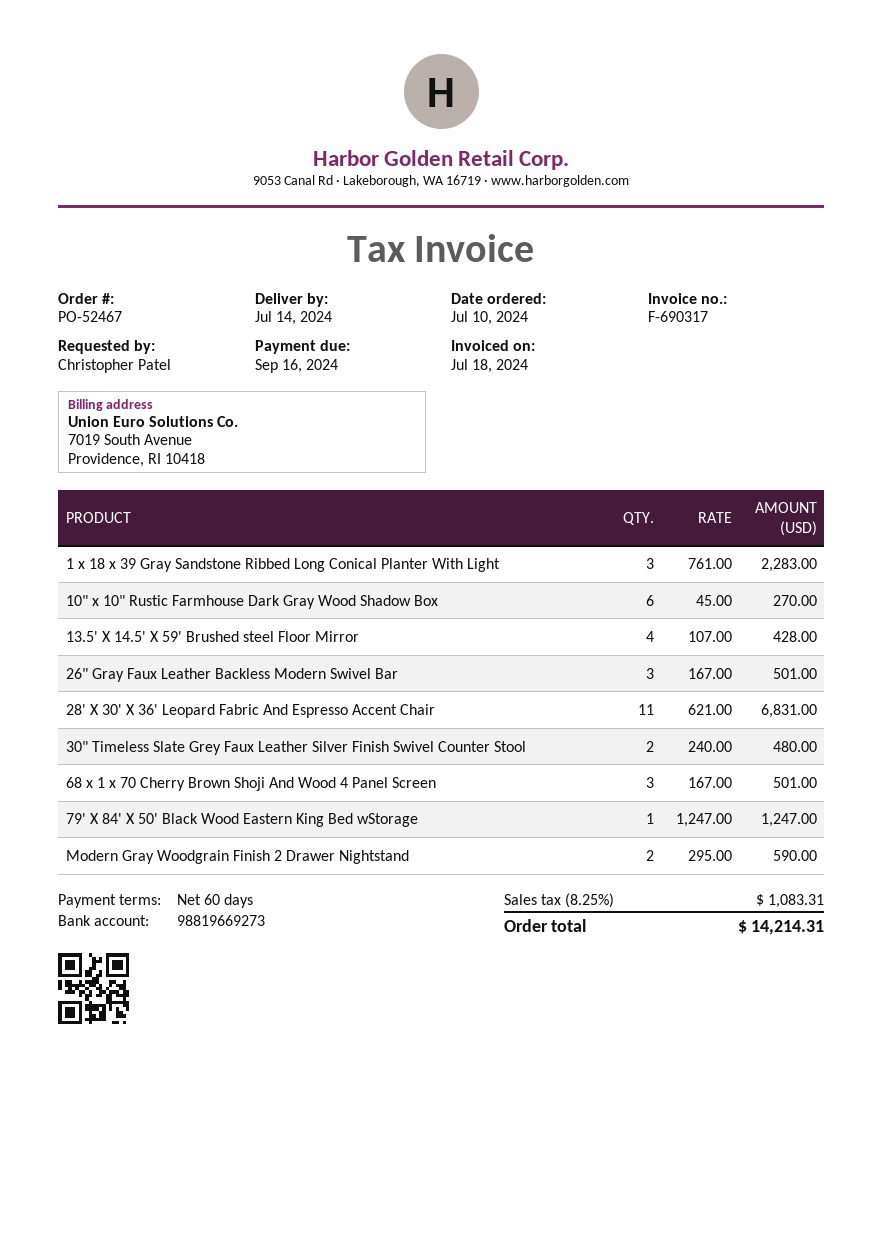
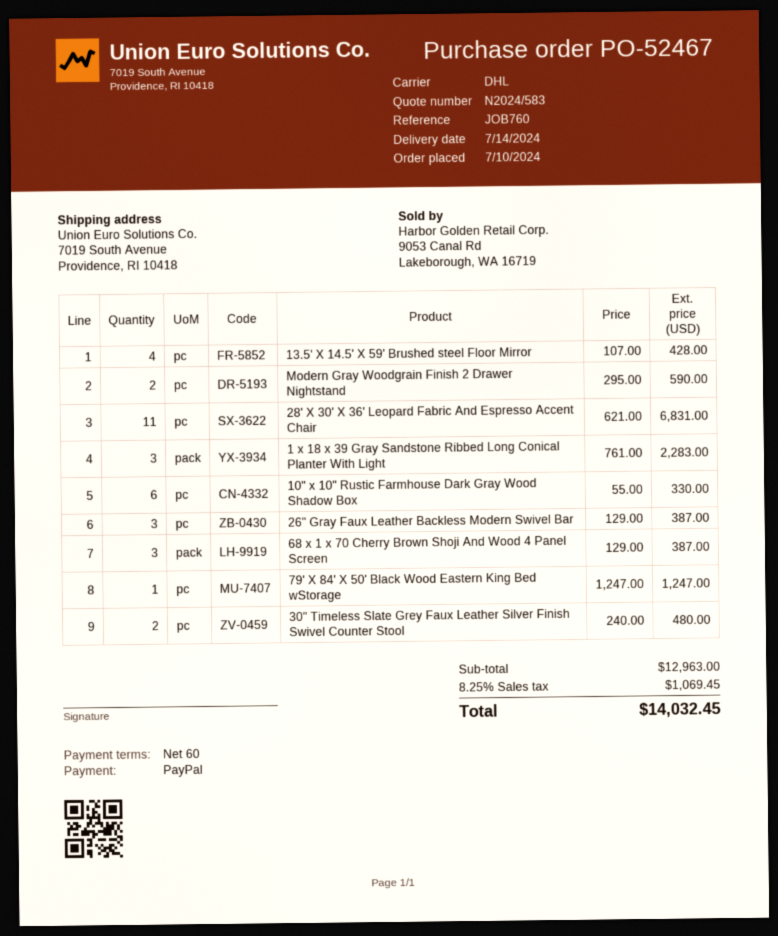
10" x 10" Rustic Farmhouse Dark Gray Wood Shadow Box: 6 x 45.00 = 270.00 -> 6 x 55.00 = 330.00
26" Gray Faux Leather Backless Modern Swivel Bar: 3 x 167.00 = 501.00 -> 3 x 129.00 = 387.00
68 x 1 x 70 Cherry Brown Shoji And Wood 4 Panel Screen: 3 x 167.00 = 501.00 -> 3 x 129.00 = 387.00
tax: 8.25% = 1083.31 -> 8.25% = 1069.45
total: 14214.31 -> 14032.45

